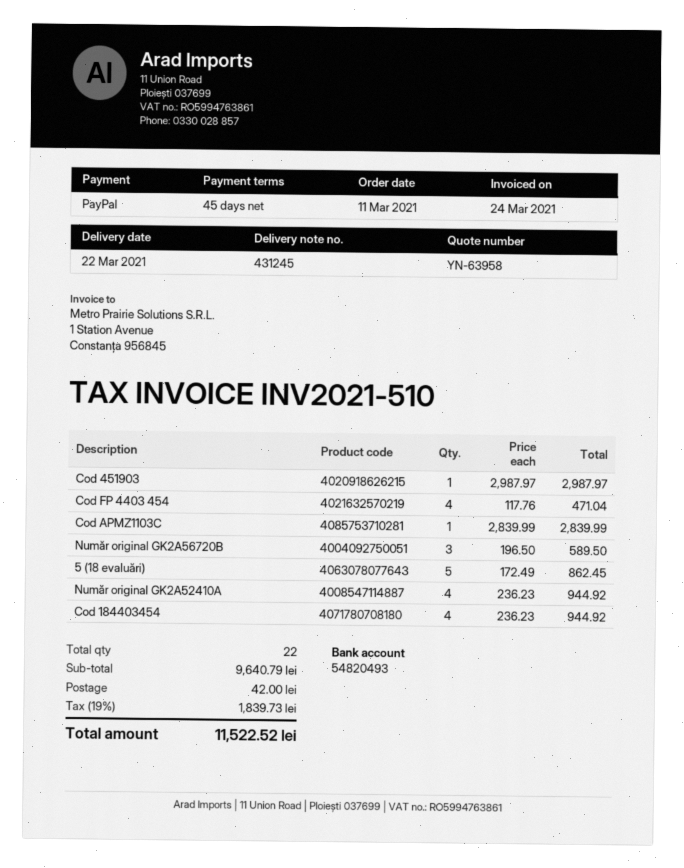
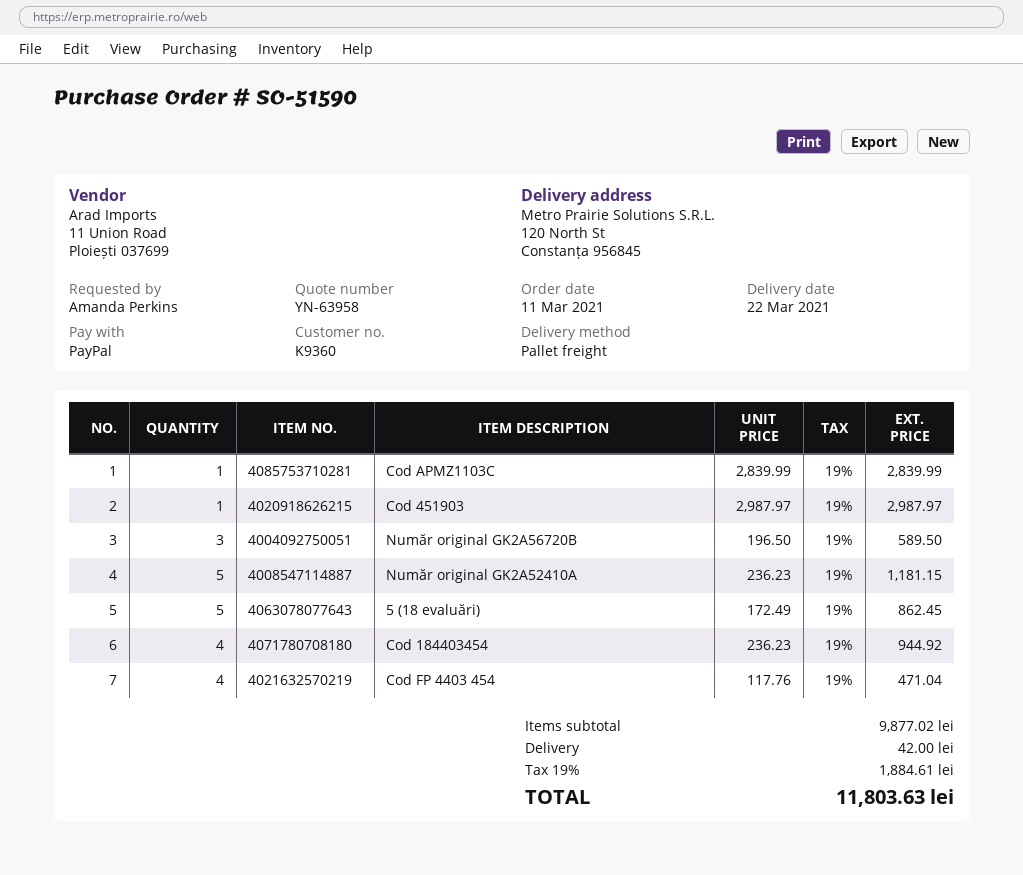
Număr original GK2A52410A: 4 x 236.23 = 944.92 -> 5 x 236.23 = 1181.15
subtotal: 9640.79 -> 9877.02
tax: 19% = 1839.73 -> 19% = 1884.61
total: 11522.52 -> 11803.63

